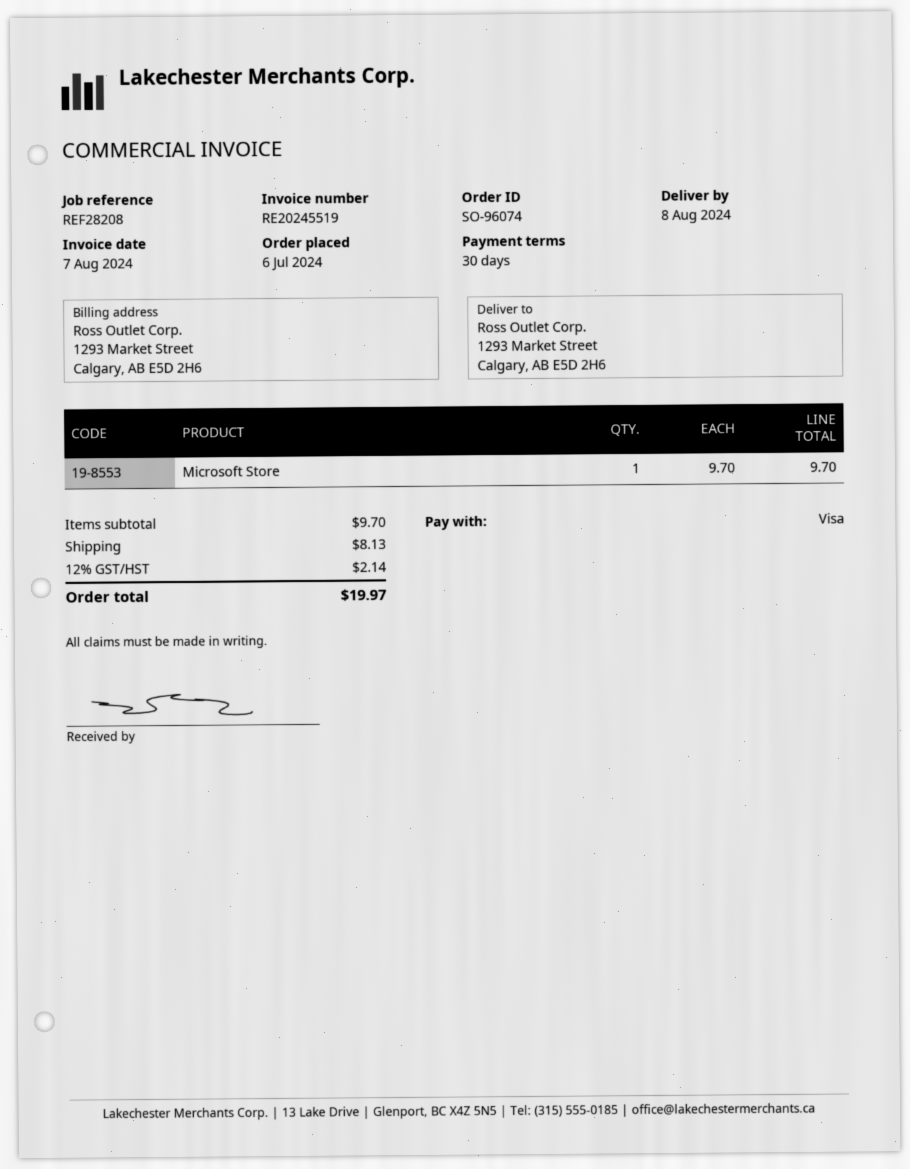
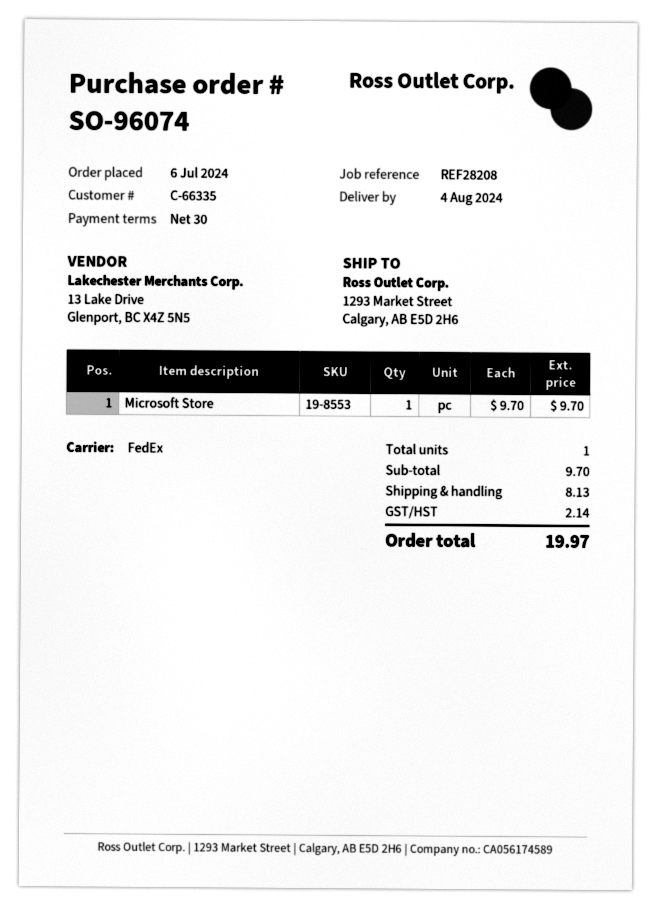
delivery date: 2024-08-08 -> 2024-08-04

